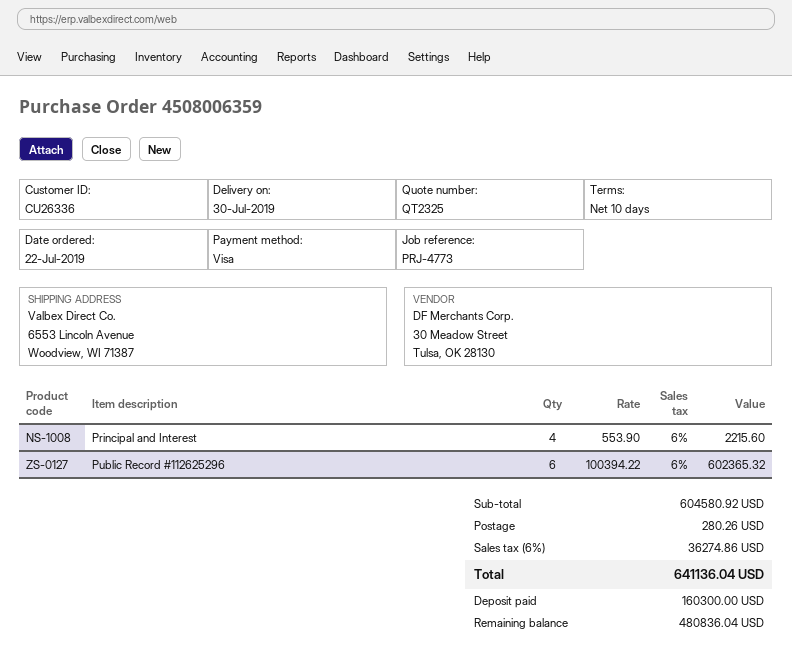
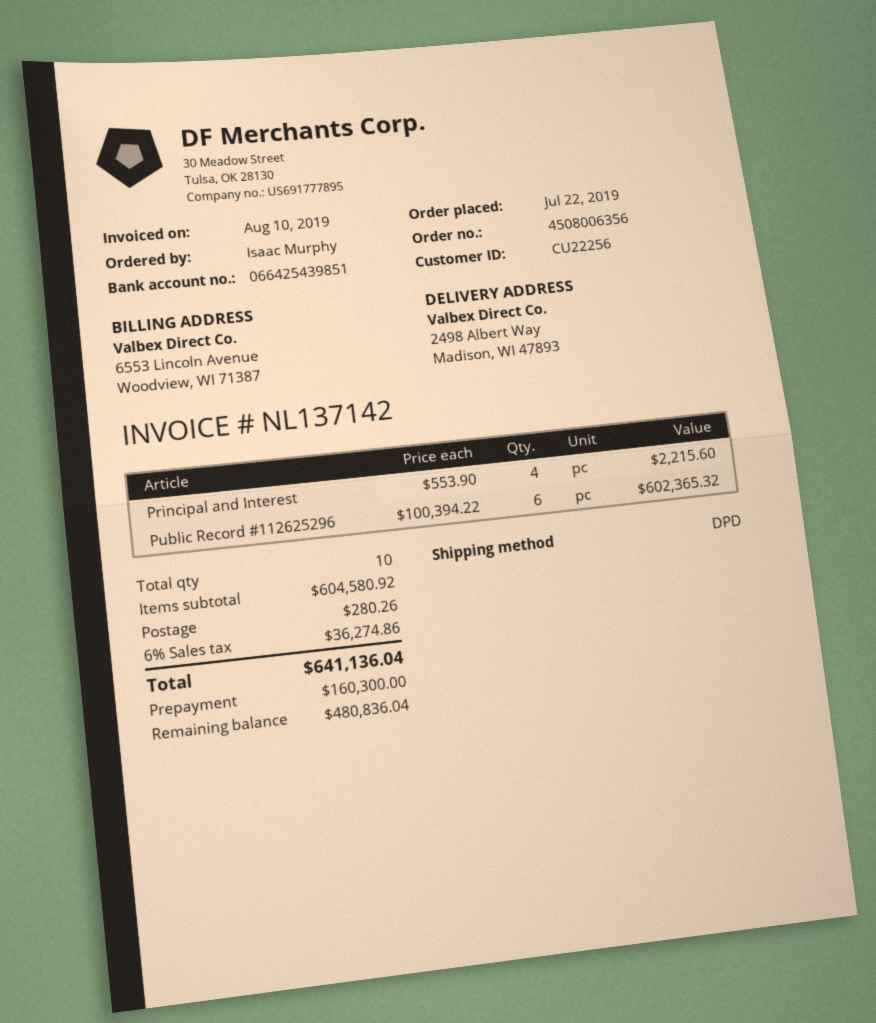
order number: 4508006359 -> 4508006356
customer number: CU26336 -> CU22256
ship to: 6553 Lincoln Avenue, Woodview, WI 71387 -> 2498 Albert Way, Madison, WI 47893

